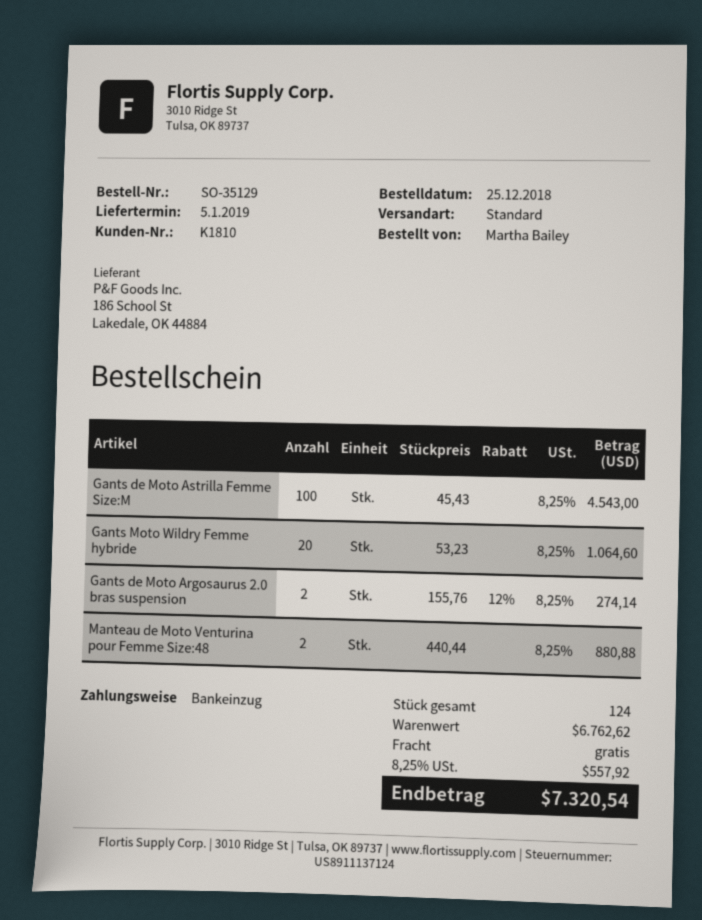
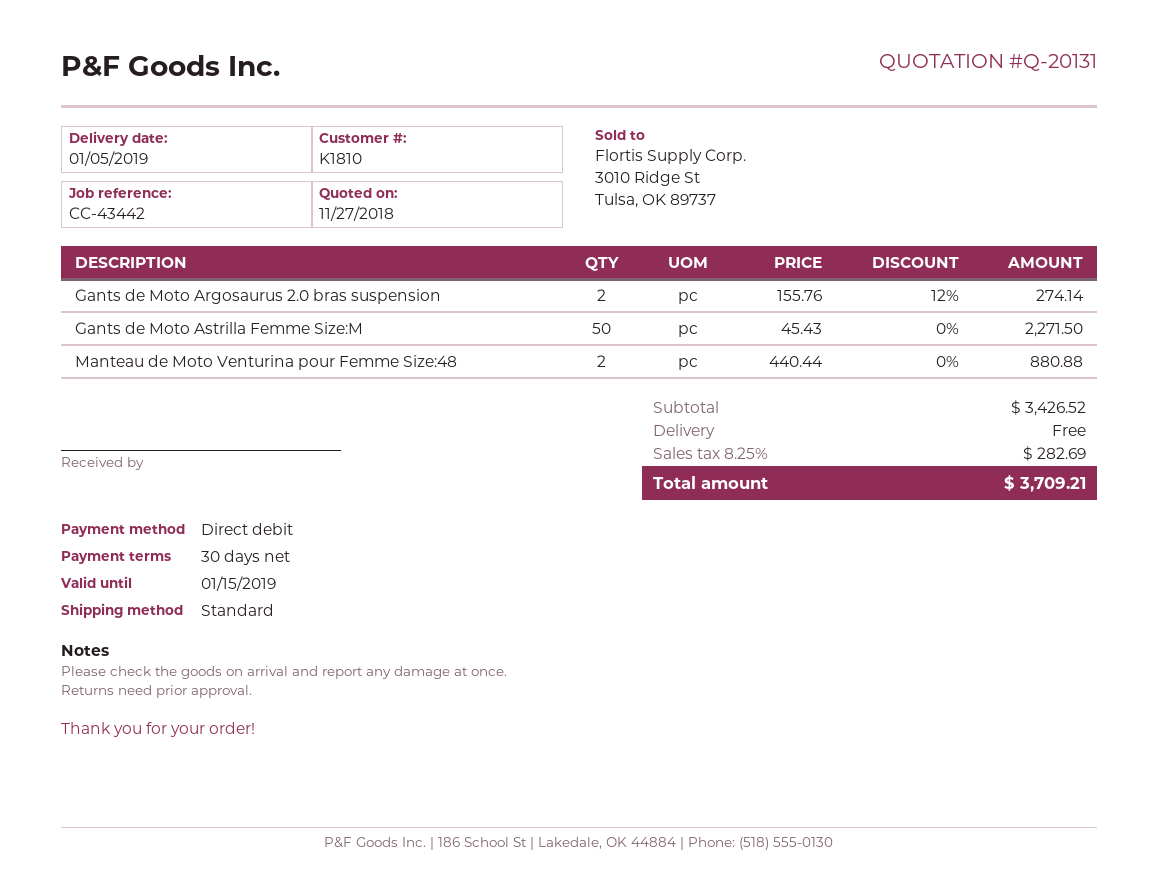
Gants de Moto Astrilla Femme Size:M: 100 x 45.43 = 4543.00 -> 50 x 45.43 = 2271.50
Gants Moto Wildry Femme hybride: 20 x 53.23 = 1064.60 -> none
subtotal: 6762.62 -> 3426.52
tax: 8.25% = 557.92 -> 8.25% = 282.69
total: 7320.54 -> 3709.21

